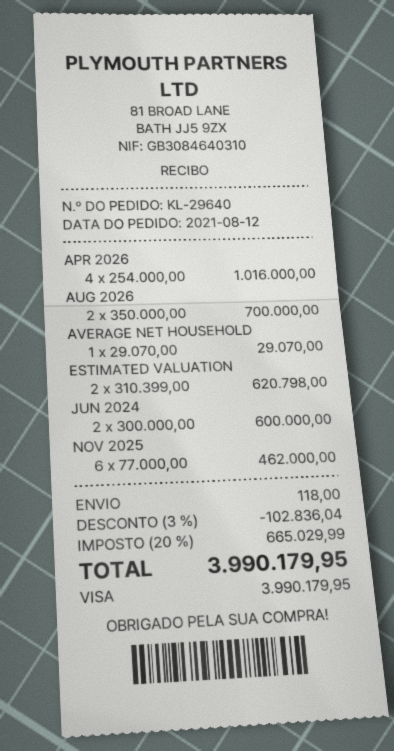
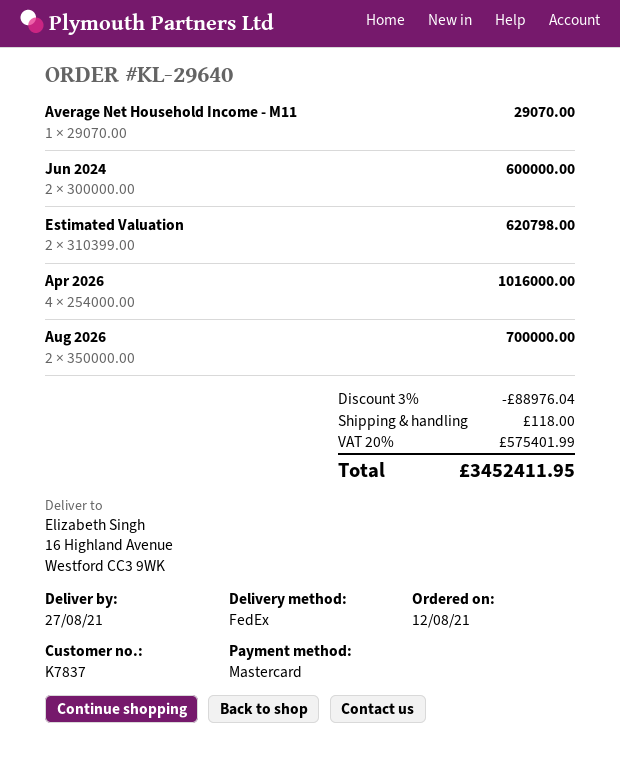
payment method: Visa -> Mastercard
NOV 2025: 6 x 77000.00 = 462000.00 -> none
discount: 3% = 102836.04 -> 3% = 88976.04
tax: 20% = 665029.99 -> 20% = 575401.99
total: 3990179.95 -> 3452411.95

